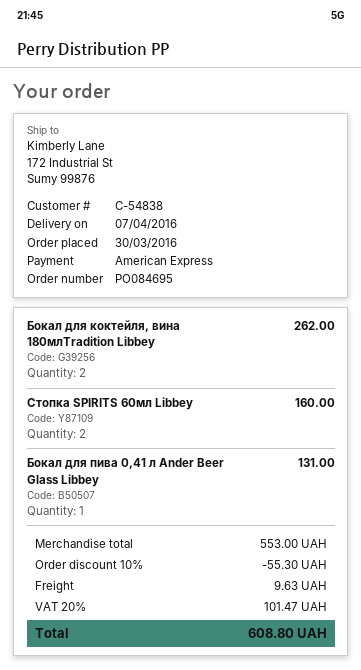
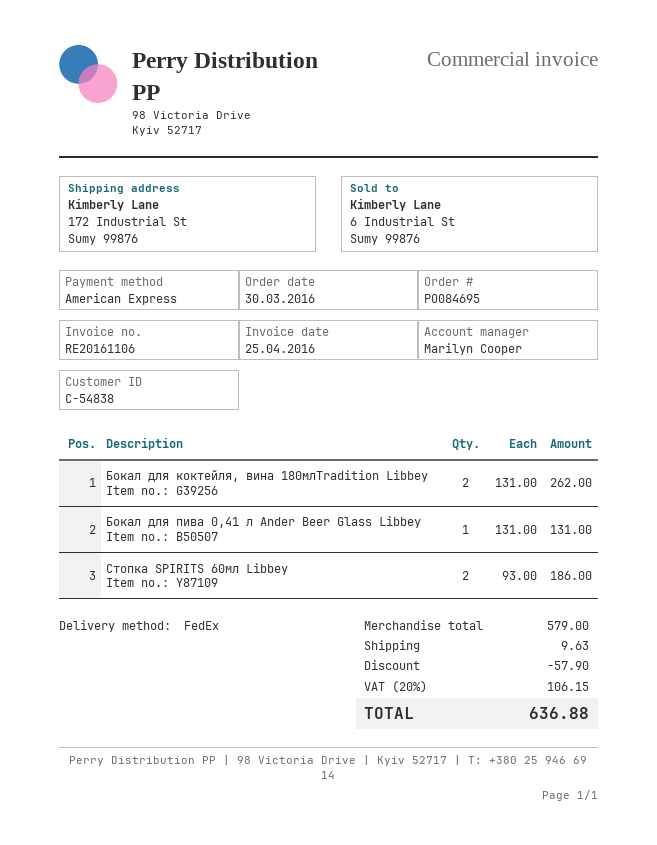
Стопка SPIRITS 60мл Libbey: 2 for 160.00 -> 2 for 186.00
subtotal: 553.00 -> 579.00
discount: 55.30 -> 57.90
tax: 20% = 101.47 -> 20% = 106.15
total: 608.80 -> 636.88

